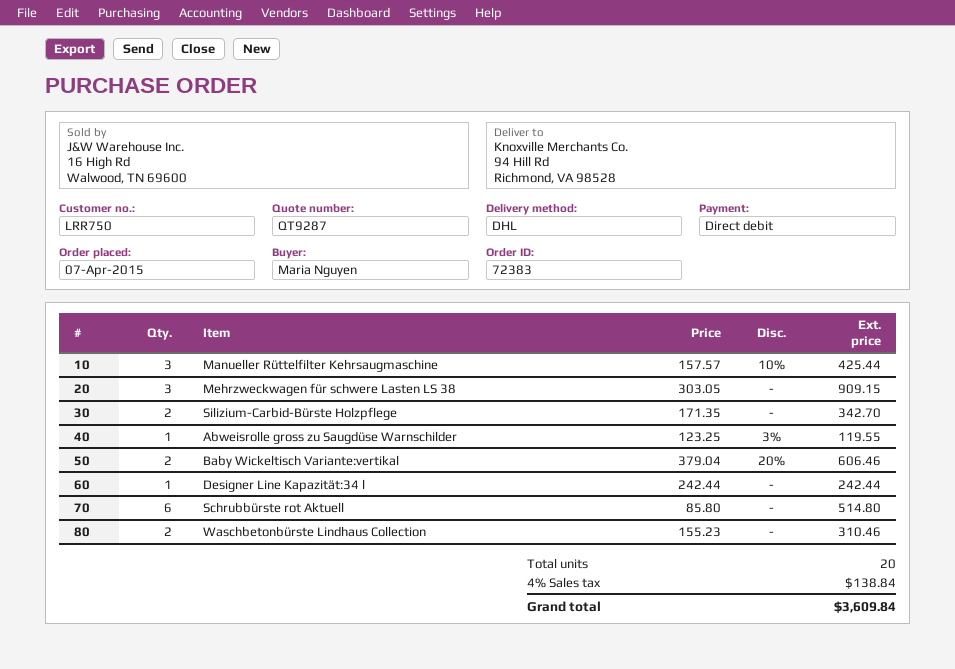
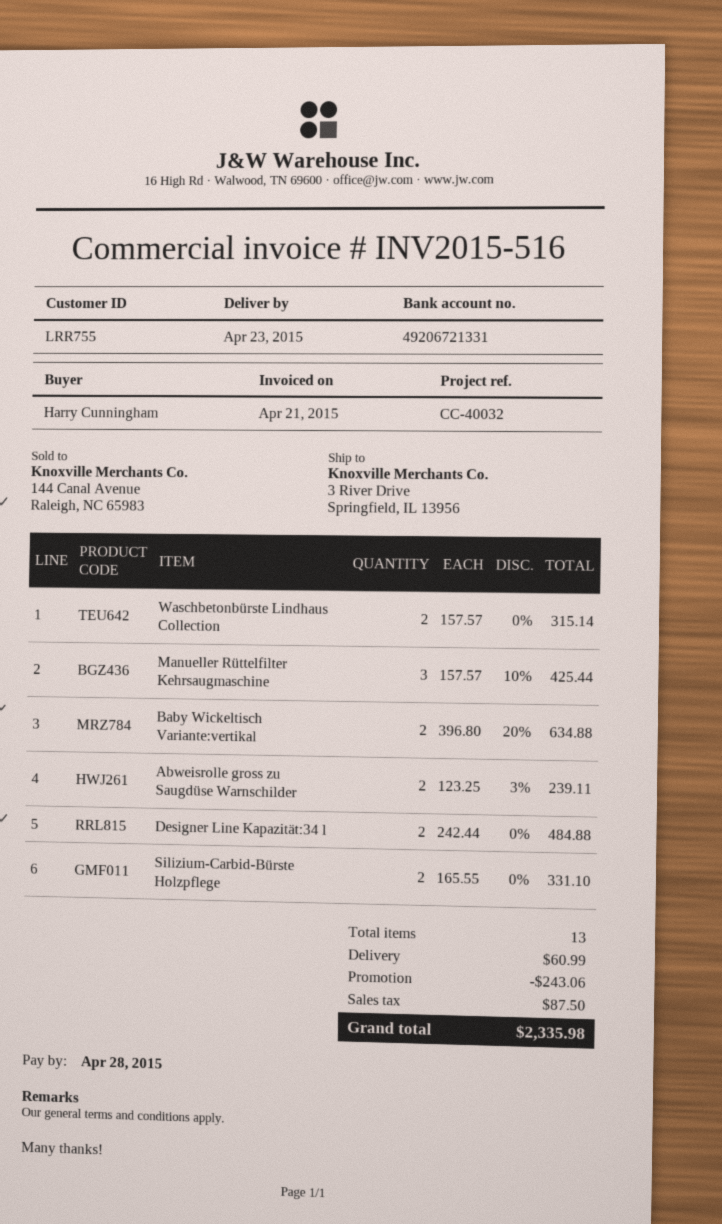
customer number: LRR750 -> LRR755
ordered by: Maria Nguyen -> Harry Cunningham
ship to: 94 Hill Rd, Richmond, VA 98528 -> 3 River Drive, Springfield, IL 13956
Mehrzweckwagen für schwere Lasten LS 38: 3 x 303.05 = 909.15 -> none
Silizium-Carbid-Bürste Holzpflege: 2 x 171.35 = 342.70 -> 2 x 165.55 = 331.10
Abweisrolle gross zu Saugdüse Warnschilder: 1 x 123.25 - 3% = 119.55 -> 2 x 123.25 - 3% = 239.11
Baby Wickeltisch Variante:vertikal: 2 x 379.04 - 20% = 606.46 -> 2 x 396.80 - 20% = 634.88
Designer Line Kapazität:34 l: 1 x 242.44 = 242.44 -> 2 x 242.44 = 484.88
Schrubbürste rot Aktuell: 6 x 85.80 = 514.80 -> none
Waschbetonbürste Lindhaus Collection: 2 x 155.23 = 310.46 -> 2 x 157.57 = 315.14
total quantity: 20 -> 13
discount: none -> 243.06
shipping: none -> 60.99
tax: 138.84 -> 87.50
total: 3609.84 -> 2335.98

